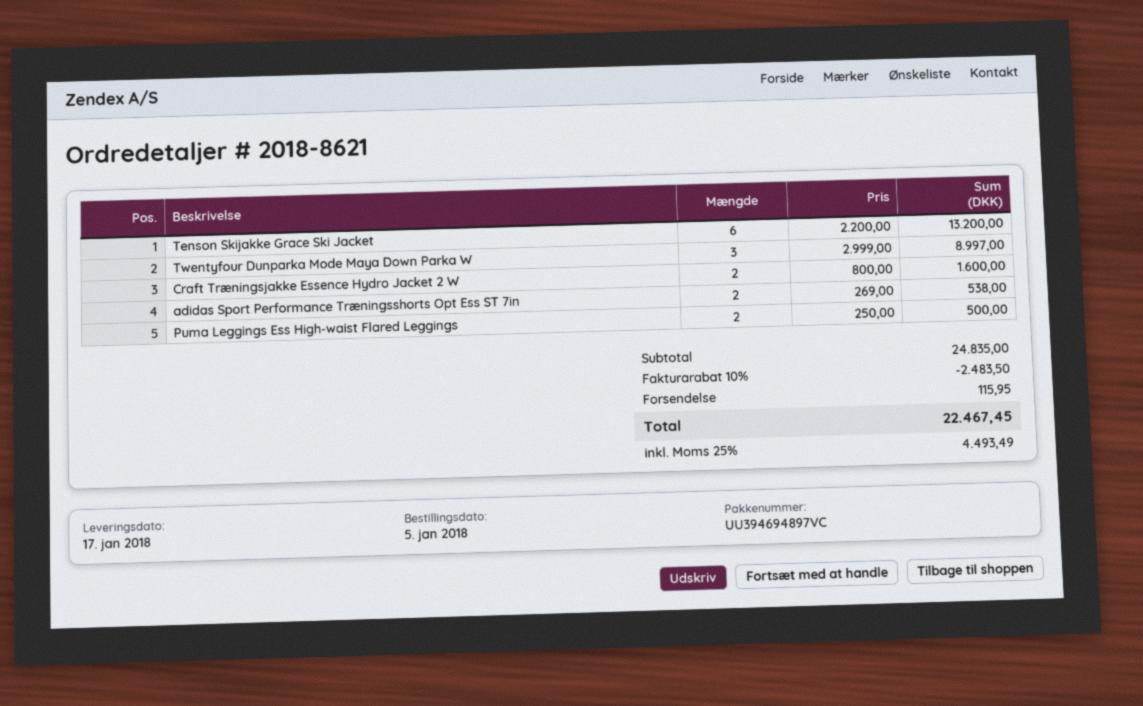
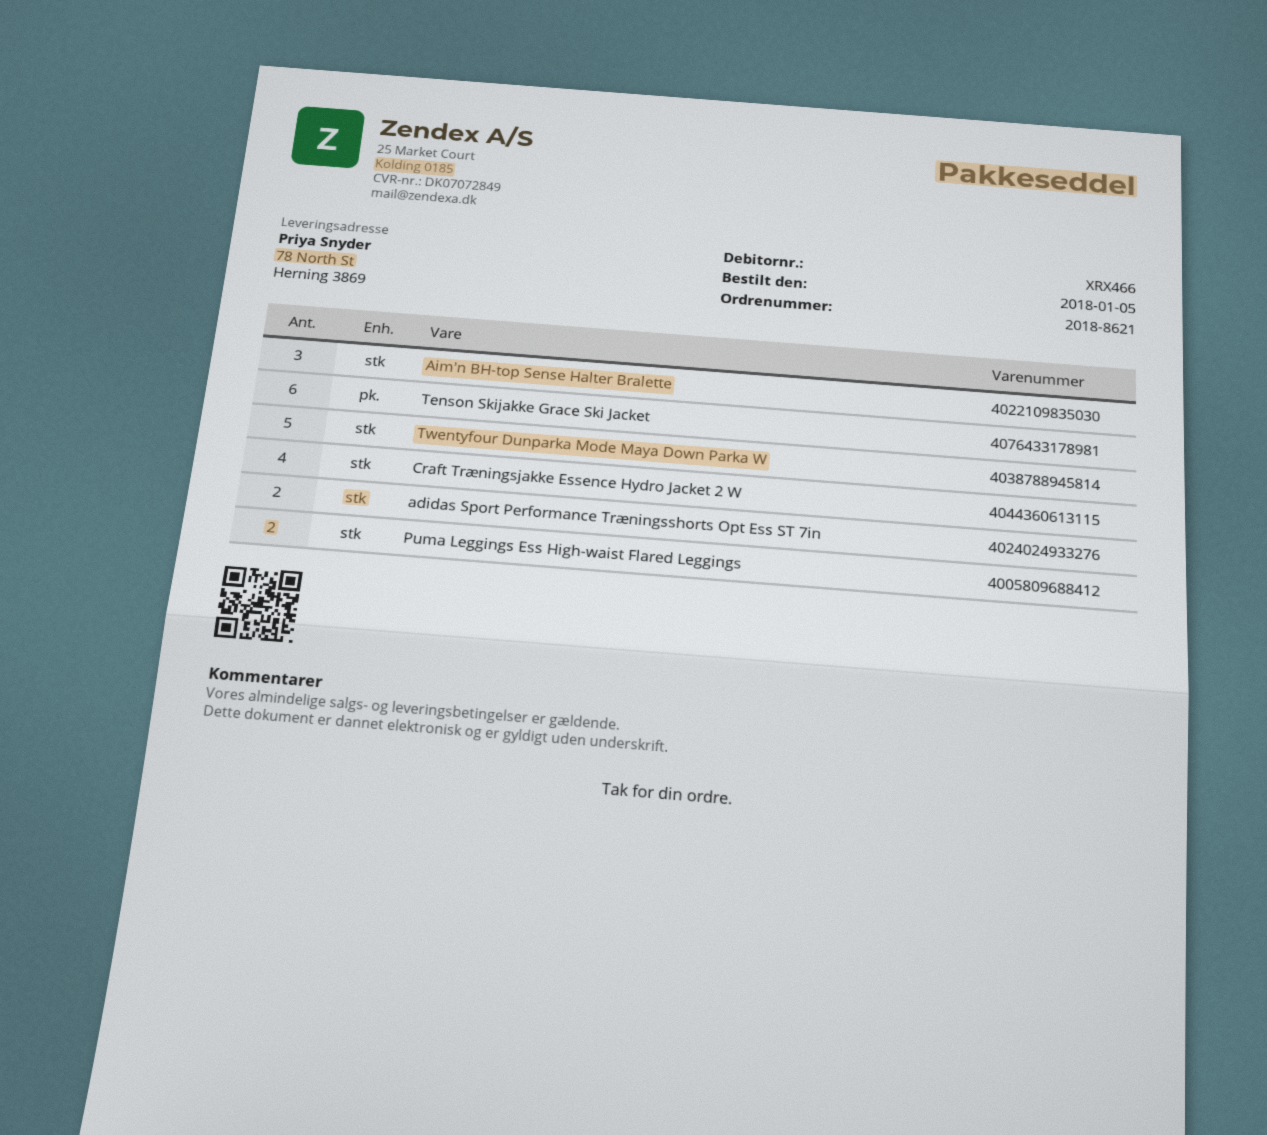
Twentyfour Dunparka Mode Maya Down Parka W: 3 -> 5
Craft Træningsjakke Essence Hydro Jacket 2 W: 2 -> 4
Aim'n BH-top Sense Halter Bralette: none -> 3

